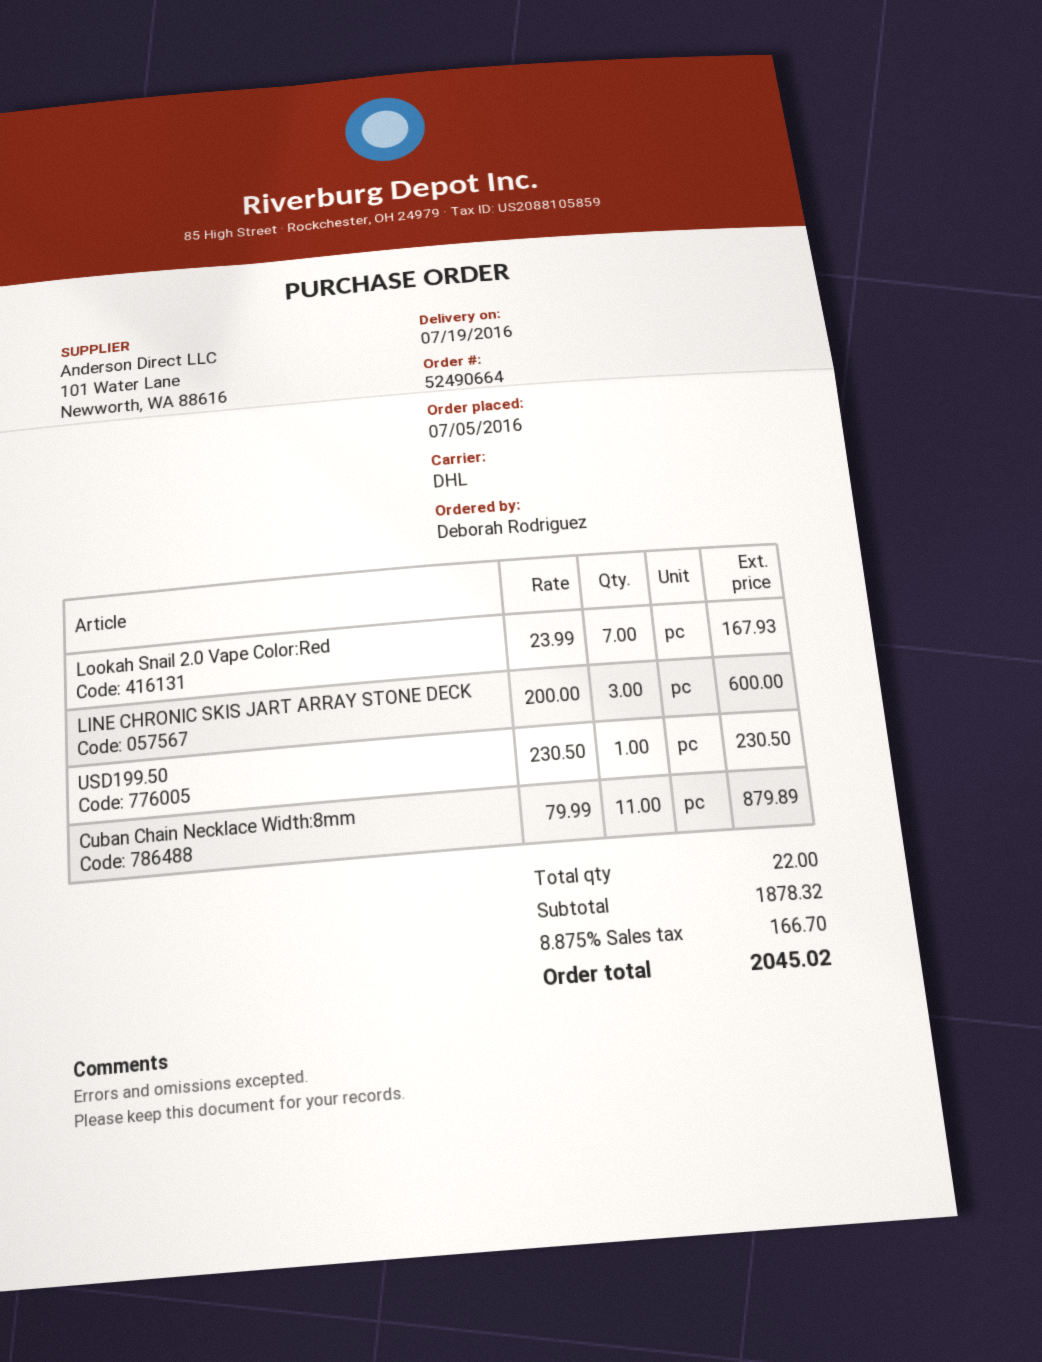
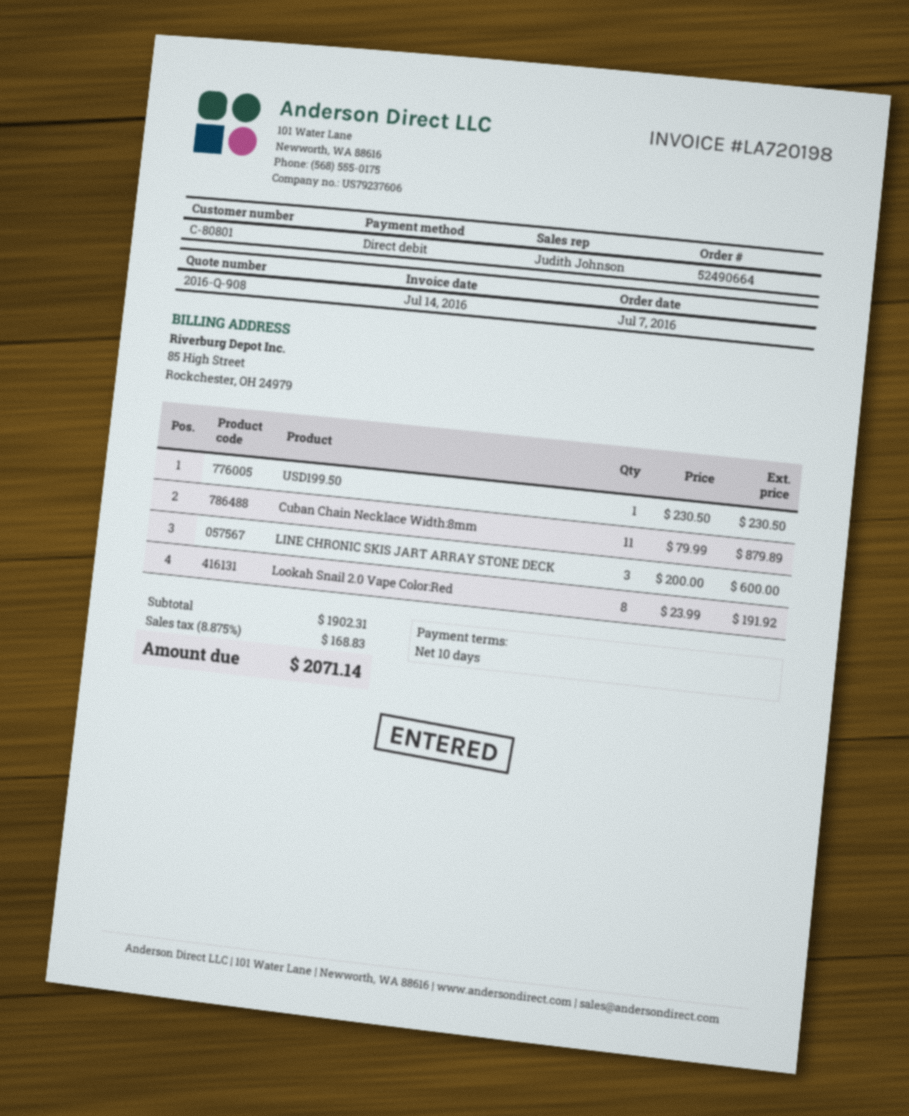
order date: 2016-07-05 -> 2016-07-07
Lookah Snail 2.0 Vape Color:Red: 7 x 23.99 = 167.93 -> 8 x 23.99 = 191.92
subtotal: 1878.32 -> 1902.31
tax: 8.875% = 166.70 -> 8.875% = 168.83
total: 2045.02 -> 2071.14

